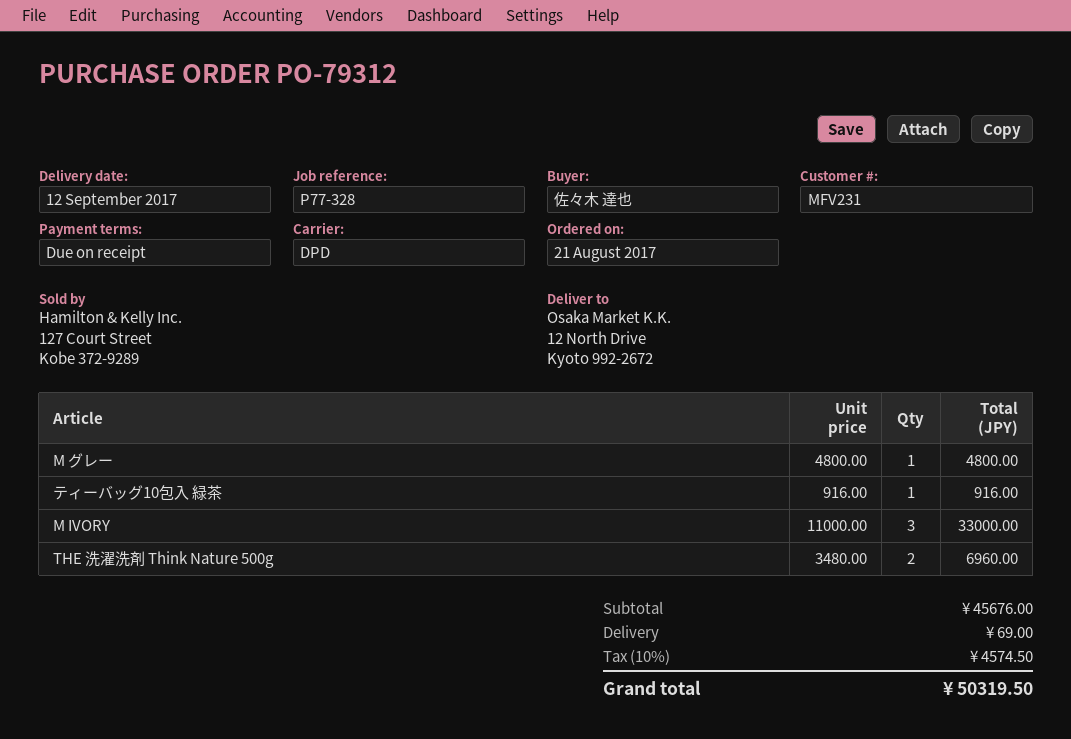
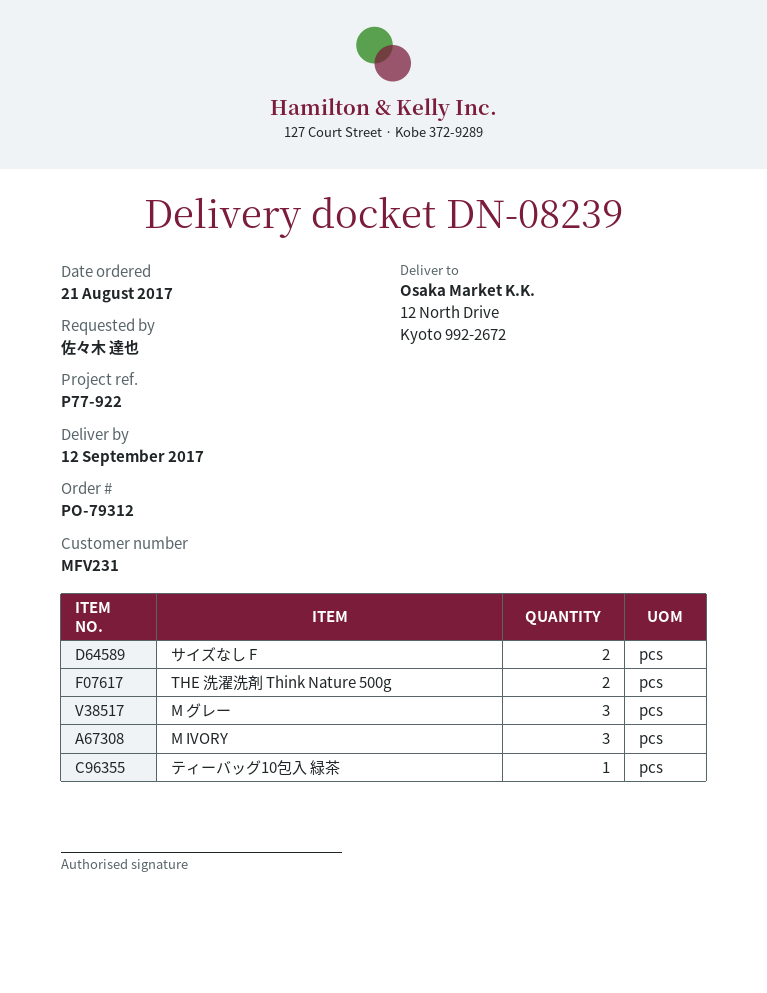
reference: P77-328 -> P77-922
M グレー: 1 -> 3
サイズなし F: none -> 2

